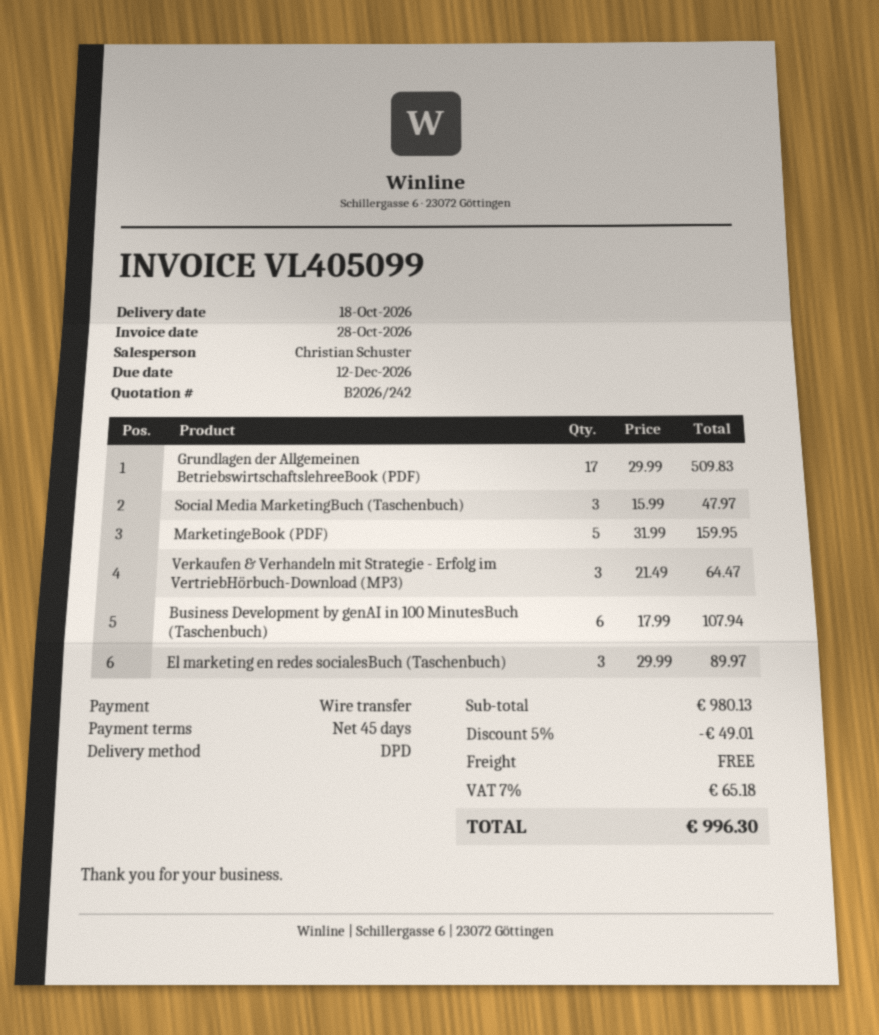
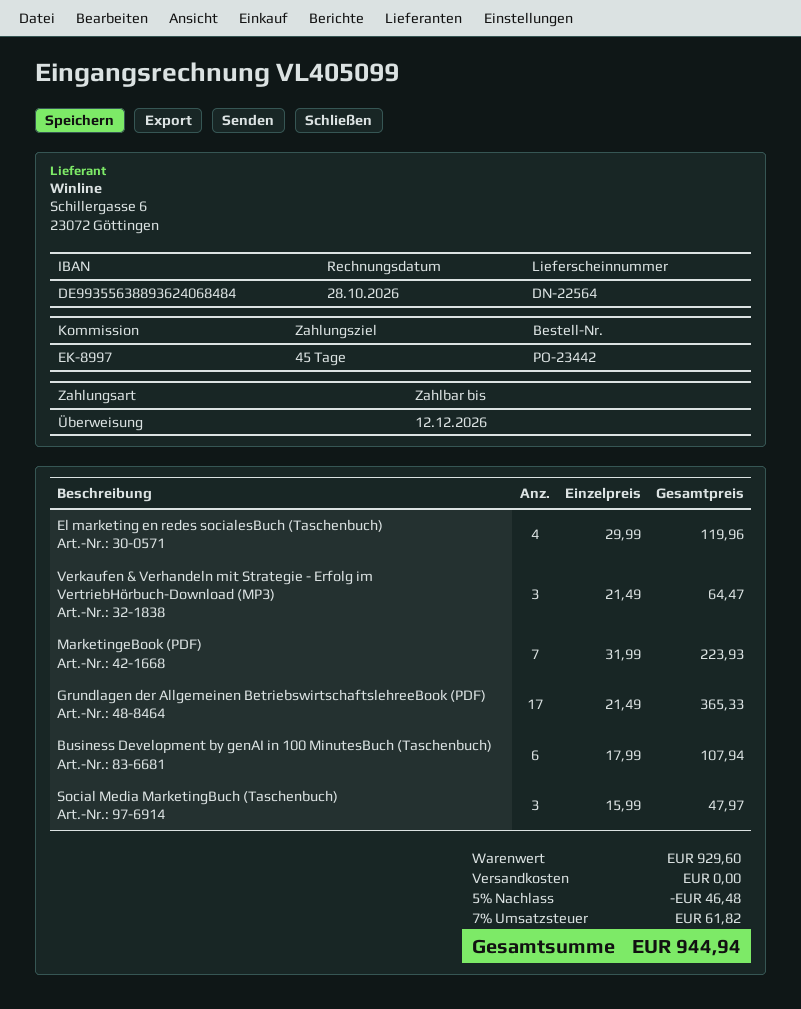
Grundlagen der Allgemeinen BetriebswirtschaftslehreeBook (PDF): 17 x 29.99 = 509.83 -> 17 x 21.49 = 365.33
MarketingeBook (PDF): 5 x 31.99 = 159.95 -> 7 x 31.99 = 223.93
El marketing en redes socialesBuch (Taschenbuch): 3 x 29.99 = 89.97 -> 4 x 29.99 = 119.96
subtotal: 980.13 -> 929.60
discount: 5% = 49.01 -> 5% = 46.48
tax: 7% = 65.18 -> 7% = 61.82
total: 996.30 -> 944.94

